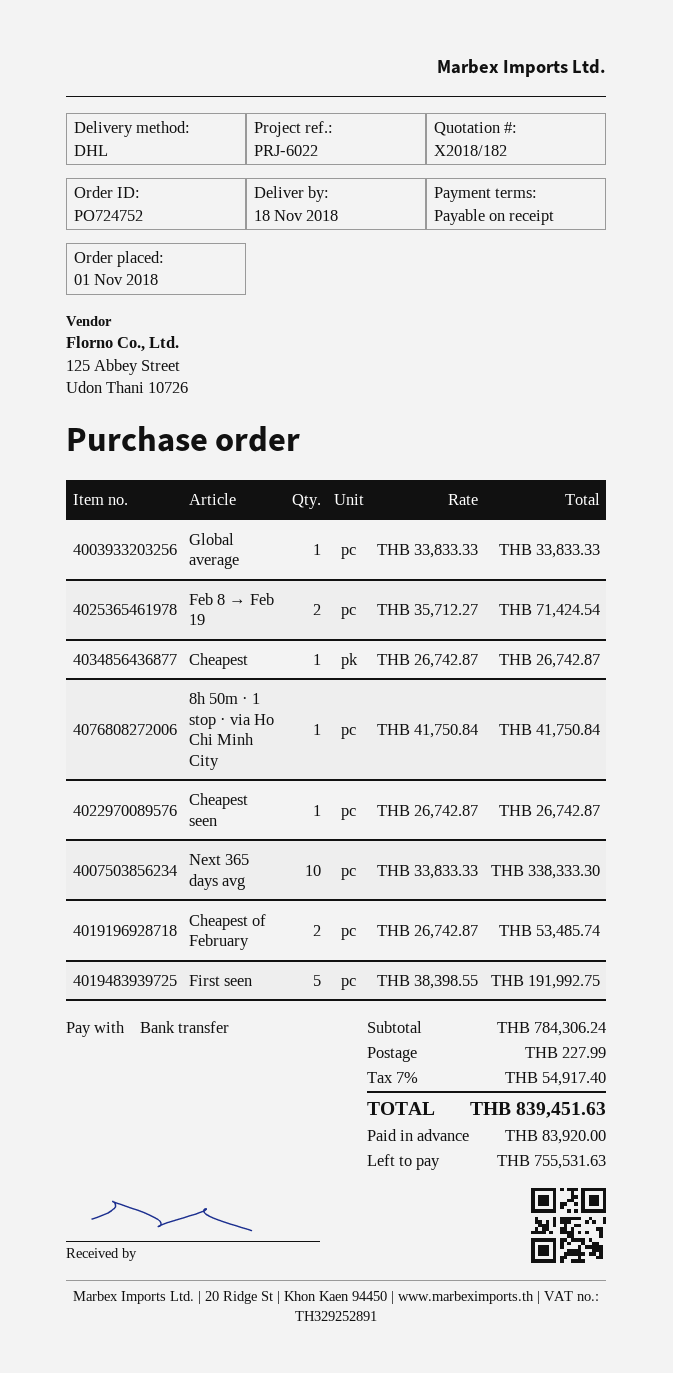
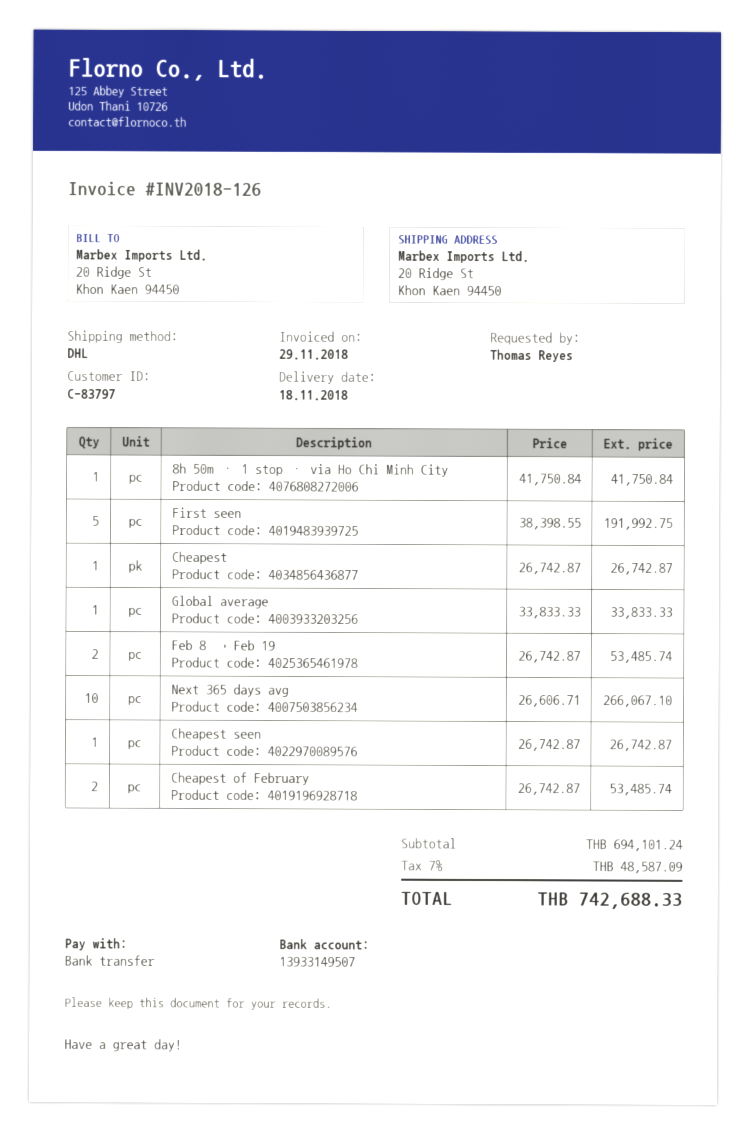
Feb 8 → Feb 19: 2 x 35712.27 = 71424.54 -> 2 x 26742.87 = 53485.74
Next 365 days avg: 10 x 33833.33 = 338333.30 -> 10 x 26606.71 = 266067.10
subtotal: 784306.24 -> 694101.24
shipping: 227.99 -> none
tax: 7% = 54917.40 -> 7% = 48587.09
total: 839451.63 -> 742688.33

